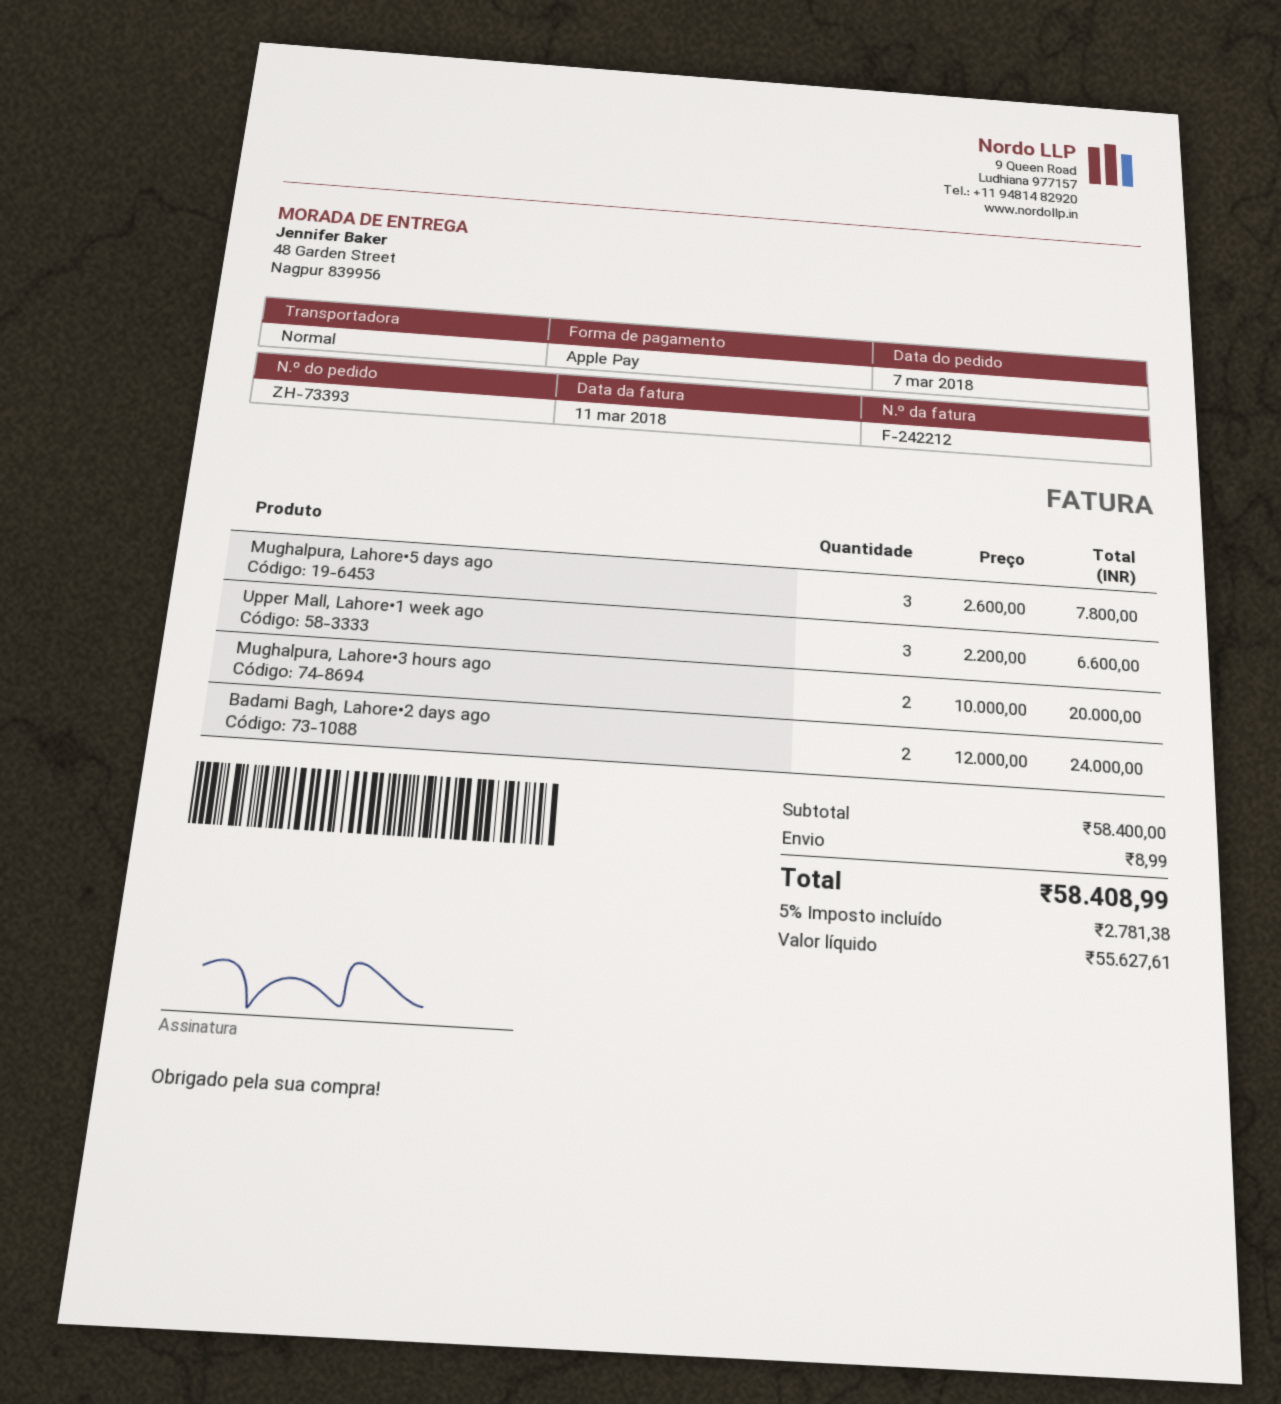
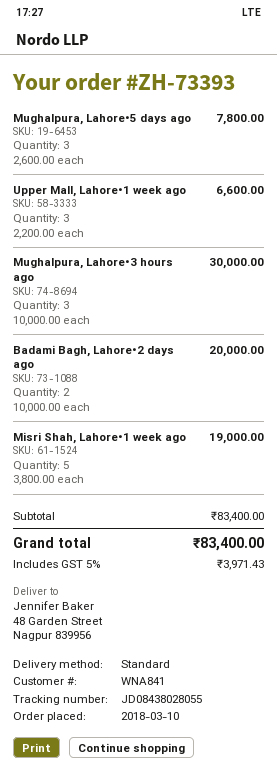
order date: 2018-03-07 -> 2018-03-10
Mughalpura, Lahore•3 hours ago: 2 x 10000.00 = 20000.00 -> 3 x 10000.00 = 30000.00
Badami Bagh, Lahore•2 days ago: 2 x 12000.00 = 24000.00 -> 2 x 10000.00 = 20000.00
Misri Shah, Lahore•1 week ago: none -> 5 x 3800.00 = 19000.00
subtotal: 58400.00 -> 83400.00
shipping: 8.99 -> none
tax: 5% = 2781.38 -> 5% = 3971.43
total: 58408.99 -> 83400.00

